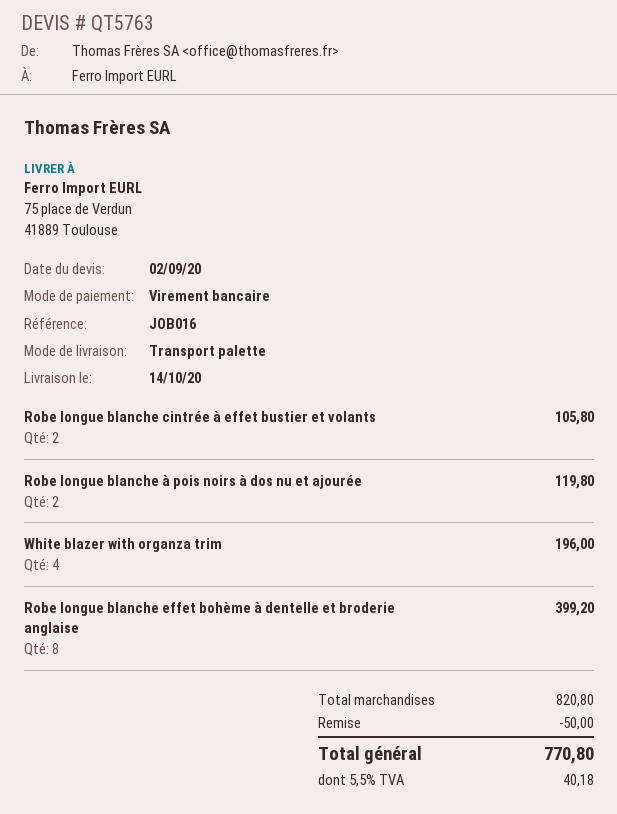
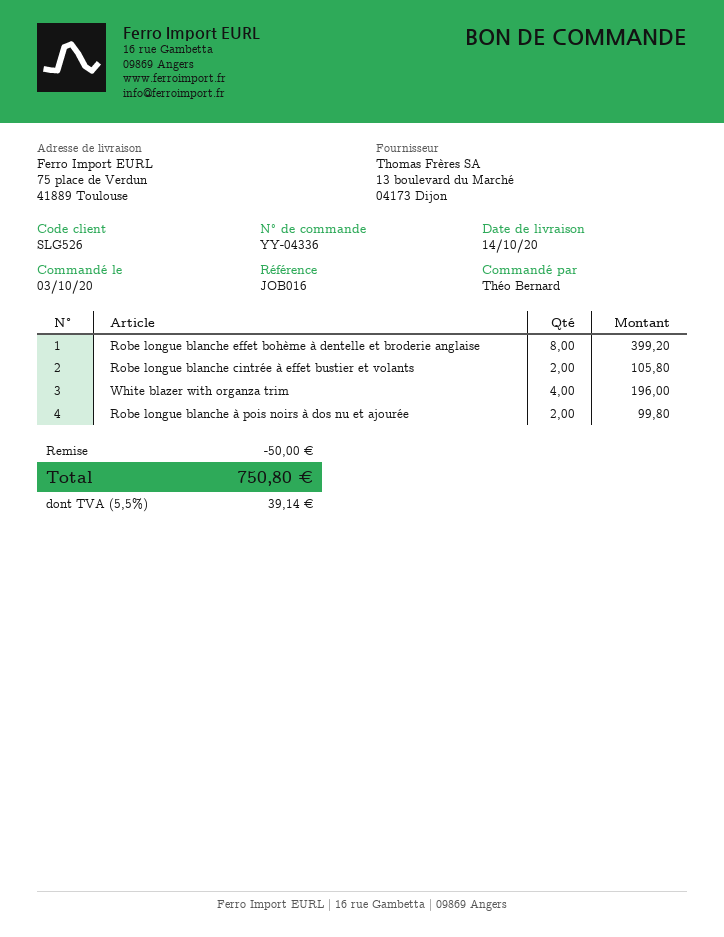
Robe longue blanche à pois noirs à dos nu et ajourée: 2 for 119.80 -> 2 for 99.80
tax: 5.5% = 40.18 -> 5.5% = 39.14
total: 770.80 -> 750.80

